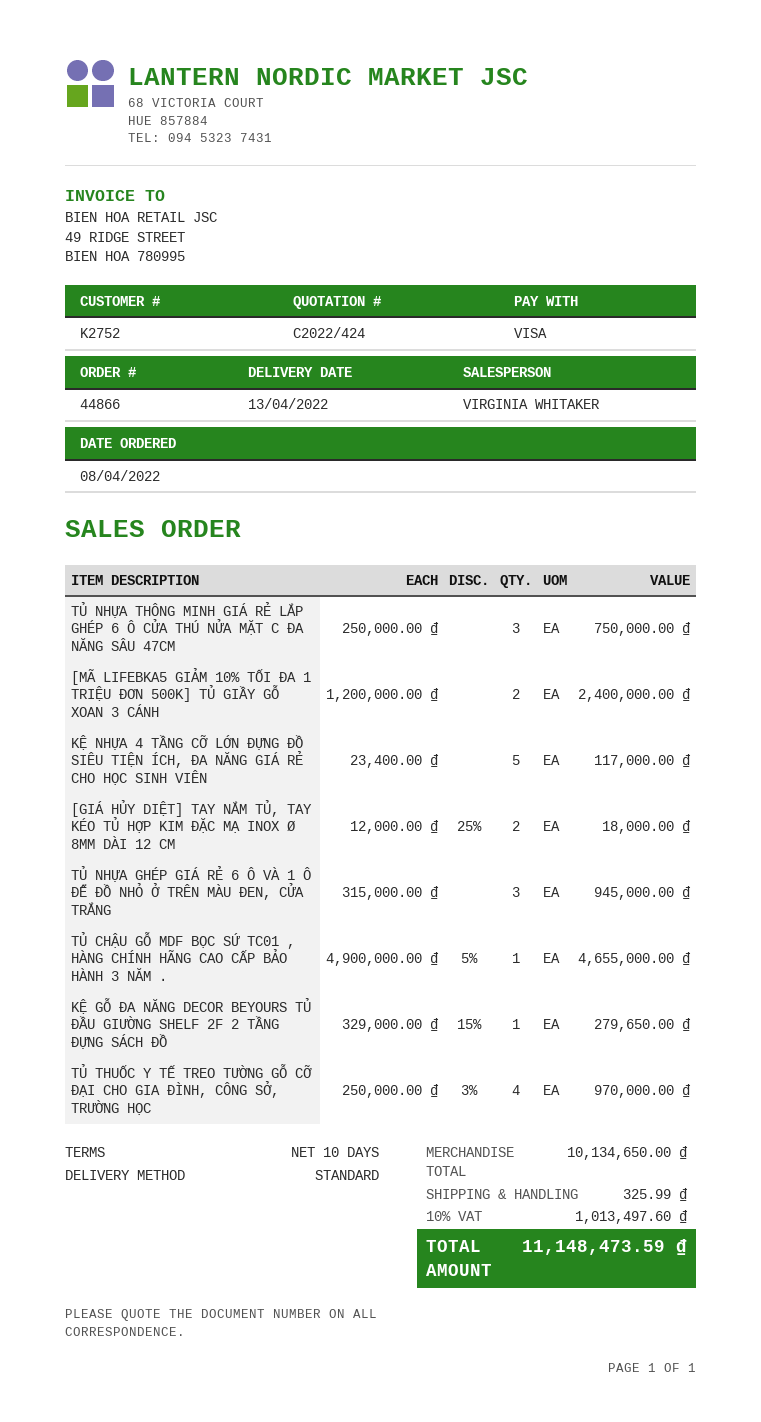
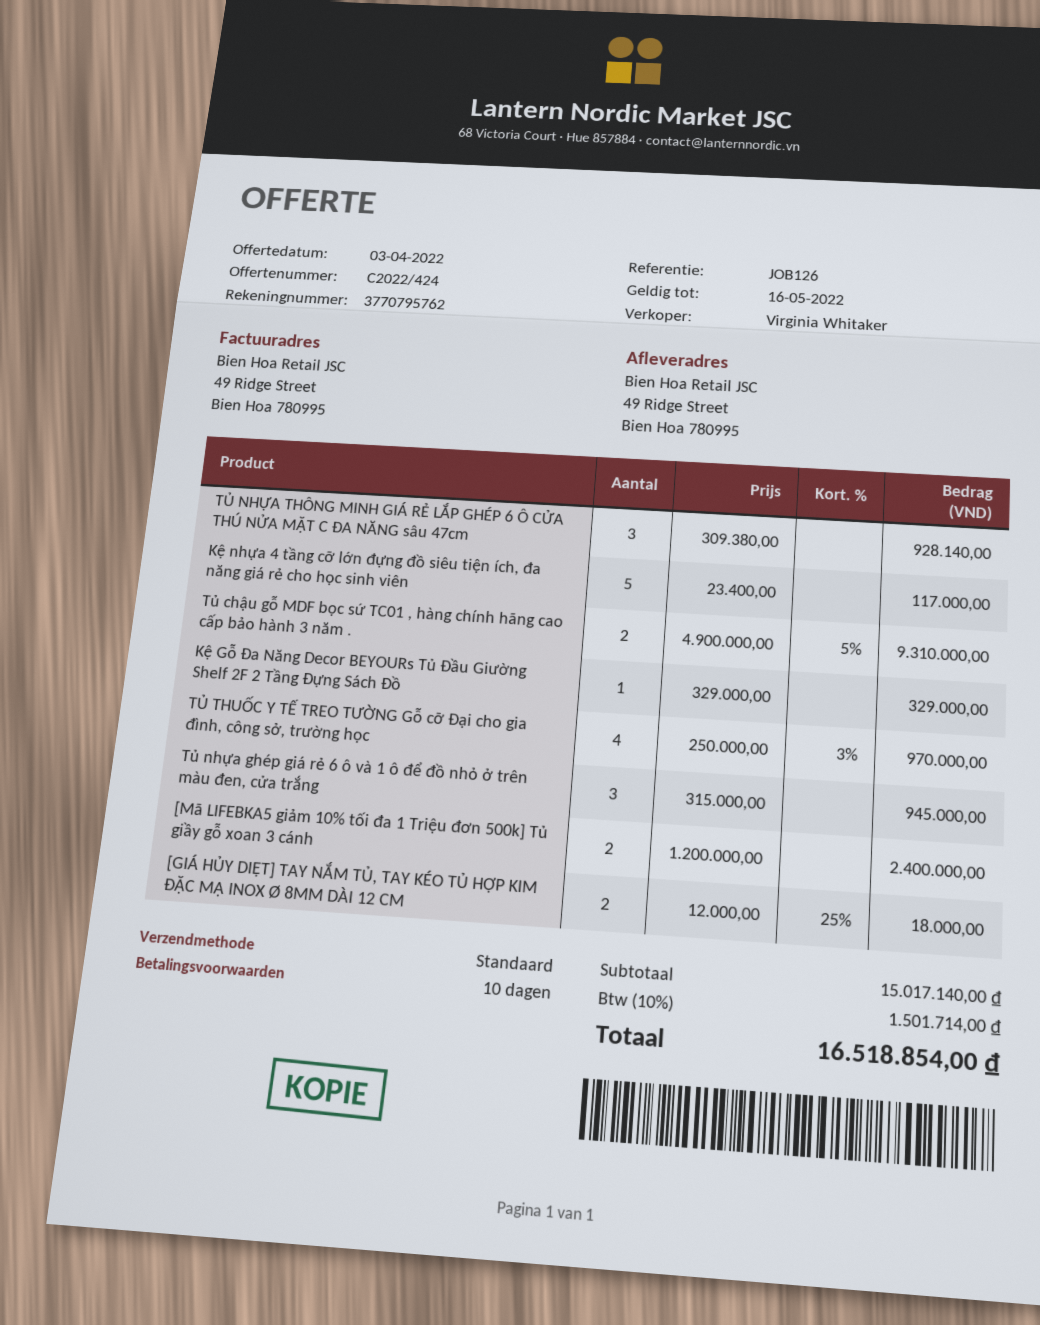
TỦ NHỰA THÔNG MINH GIÁ RẺ LẮP GHÉP 6 Ô CỬA THÚ NỬA MẶT C ĐA NĂNG SÂU 47CM: 3 x 250000.00 = 750000.00 -> 3 x 309380.00 = 928140.00
TỦ CHẬU GỖ MDF BỌC SỨ TC01 , HÀNG CHÍNH HÃNG CAO CẤP BẢO HÀNH 3 NĂM .: 1 x 4900000.00 - 5% = 4655000.00 -> 2 x 4900000.00 - 5% = 9310000.00
KỆ GỖ ĐA NĂNG DECOR BEYOURS TỦ ĐẦU GIƯỜNG SHELF 2F 2 TẦNG ĐỰNG SÁCH ĐỒ: 1 x 329000.00 - 15% = 279650.00 -> 1 x 329000.00 = 329000.00
subtotal: 10134650.00 -> 15017140.00
shipping: 325.99 -> none
tax: 10% = 1013497.60 -> 10% = 1501714.00
total: 11148473.59 -> 16518854.00

